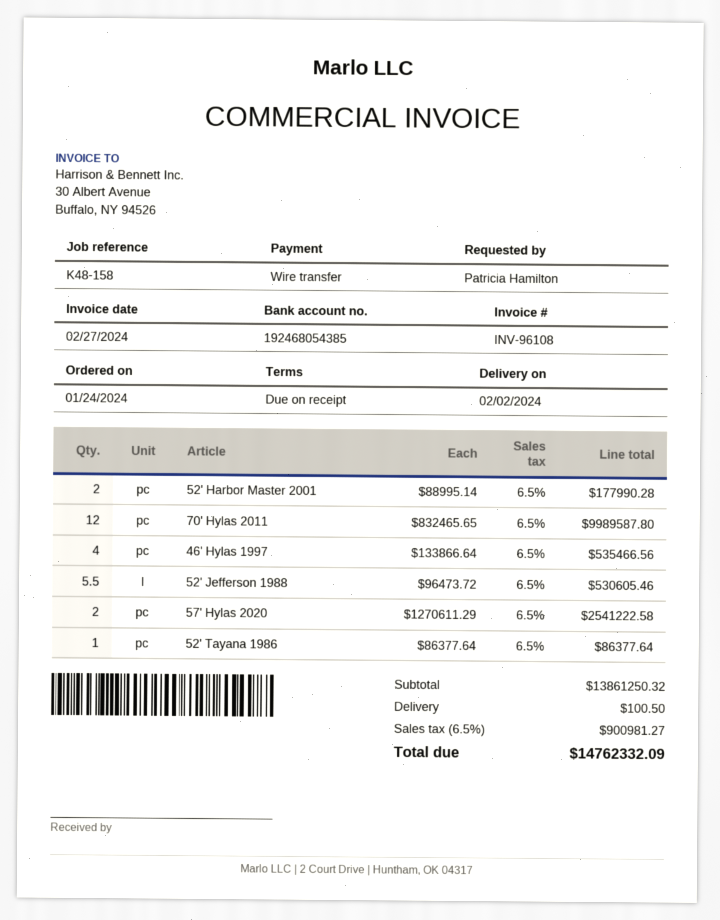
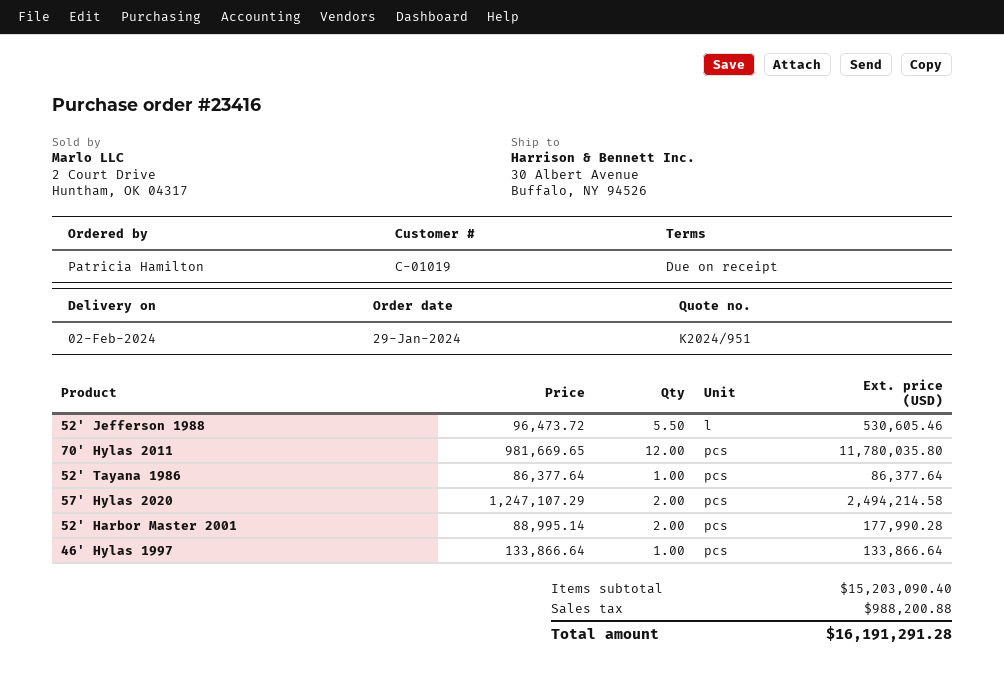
order date: 2024-01-24 -> 2024-01-29
70' Hylas 2011: 12 x 832465.65 = 9989587.80 -> 12 x 981669.65 = 11780035.80
46' Hylas 1997: 4 x 133866.64 = 535466.56 -> 1 x 133866.64 = 133866.64
57' Hylas 2020: 2 x 1270611.29 = 2541222.58 -> 2 x 1247107.29 = 2494214.58
subtotal: 13861250.32 -> 15203090.40
shipping: 100.50 -> none
tax: 900981.27 -> 988200.88
total: 14762332.09 -> 16191291.28

